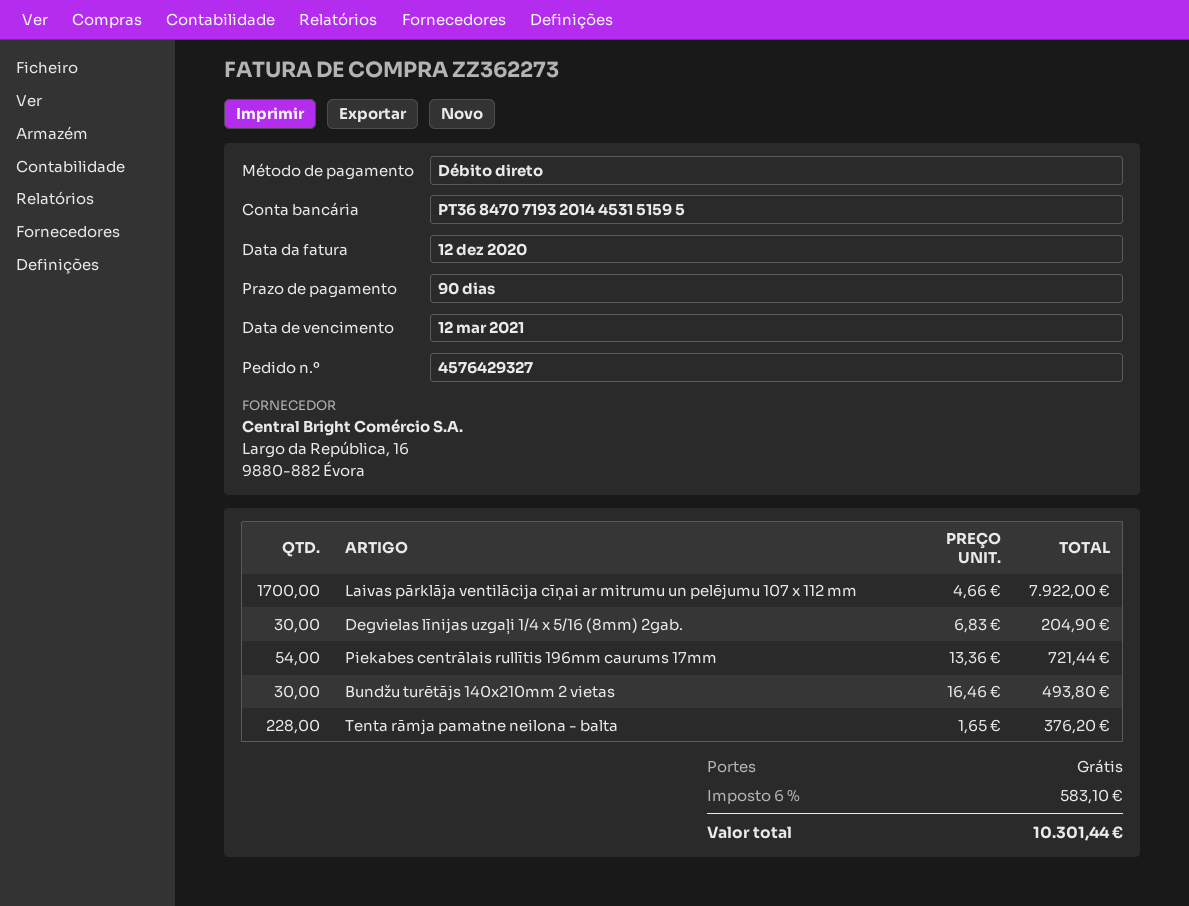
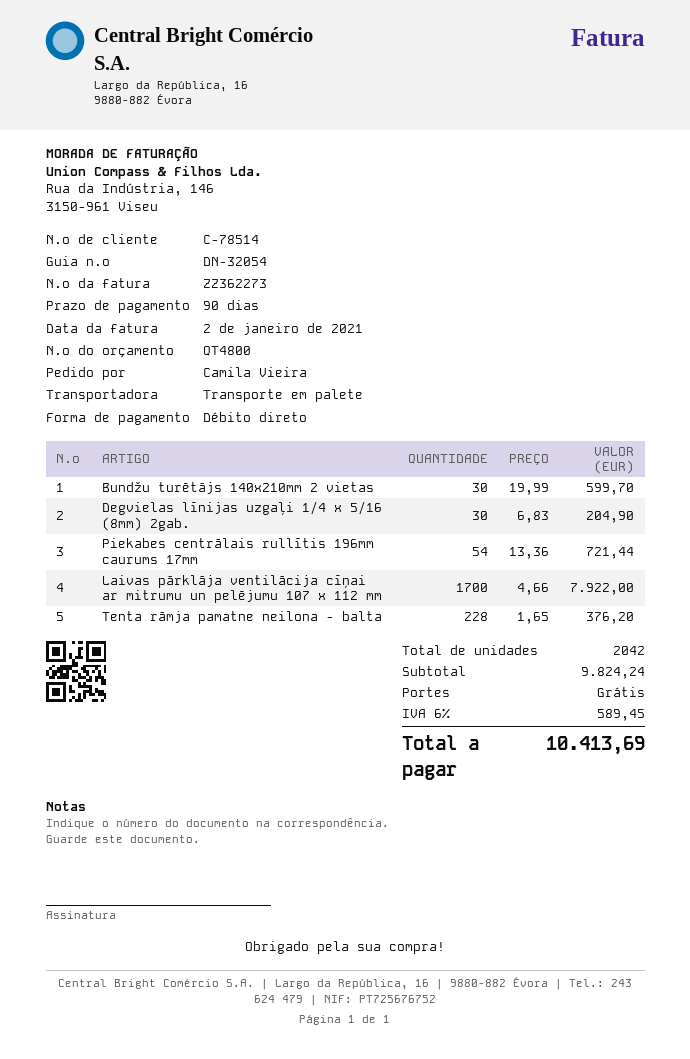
invoice date: 2020-12-12 -> 2021-01-02
Bundžu turētājs 140x210mm 2 vietas: 30 x 16.46 = 493.80 -> 30 x 19.99 = 599.70
tax: 6% = 583.10 -> 6% = 589.45
total: 10301.44 -> 10413.69

